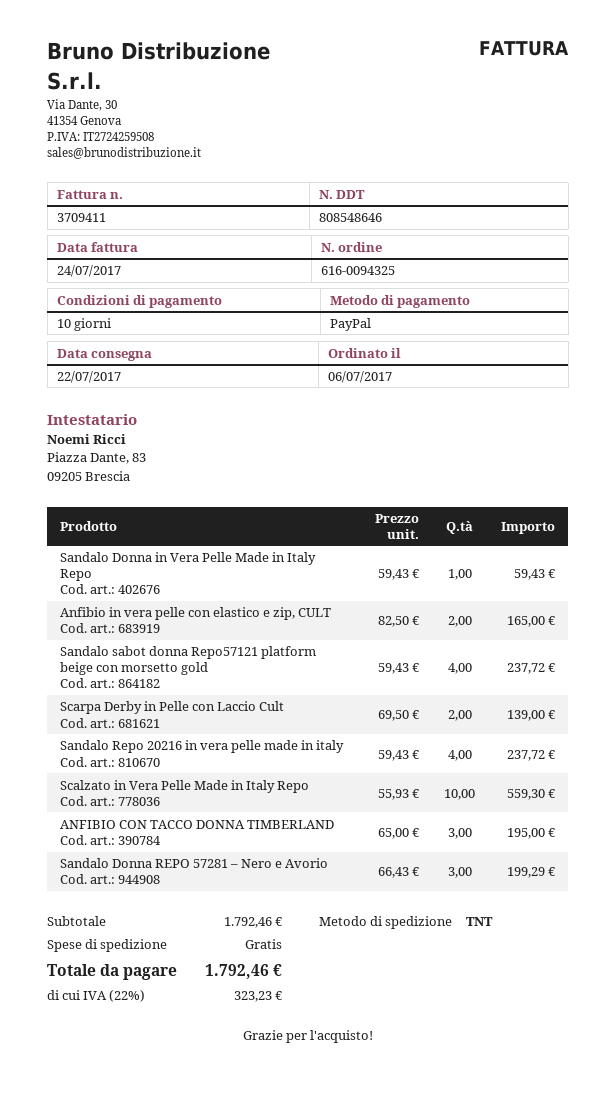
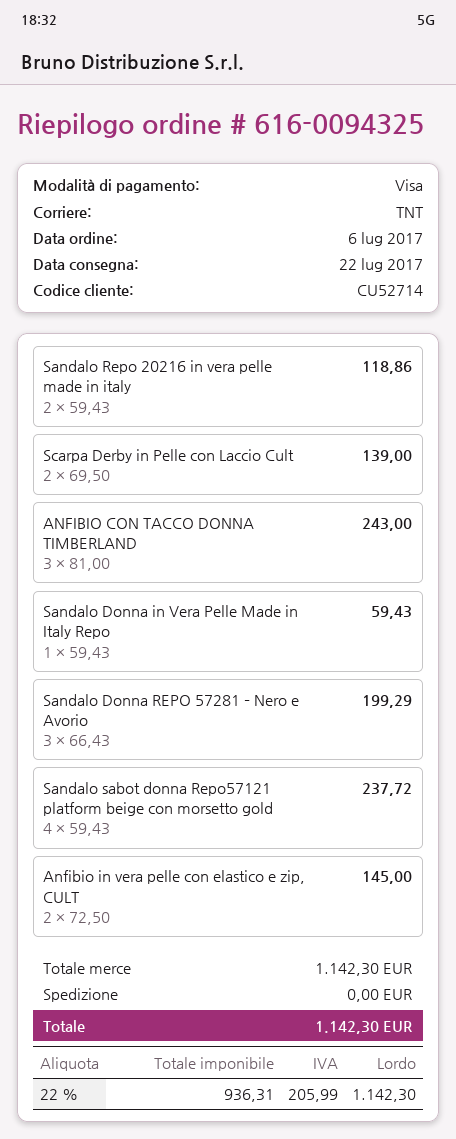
payment method: PayPal -> Visa
Anfibio in vera pelle con elastico e zip, CULT: 2 x 82.50 = 165.00 -> 2 x 72.50 = 145.00
Sandalo Repo 20216 in vera pelle made in italy: 4 x 59.43 = 237.72 -> 2 x 59.43 = 118.86
Scalzato in Vera Pelle Made in Italy Repo: 10 x 55.93 = 559.30 -> none
ANFIBIO CON TACCO DONNA TIMBERLAND: 3 x 65.00 = 195.00 -> 3 x 81.00 = 243.00
subtotal: 1792.46 -> 1142.30
tax: 22% = 323.23 -> 22% = 205.99
total: 1792.46 -> 1142.30

